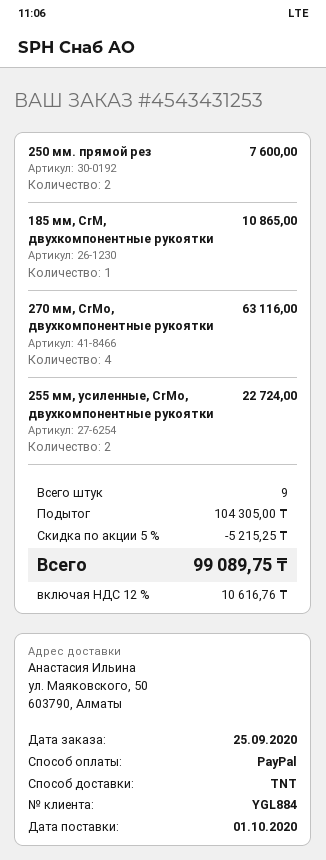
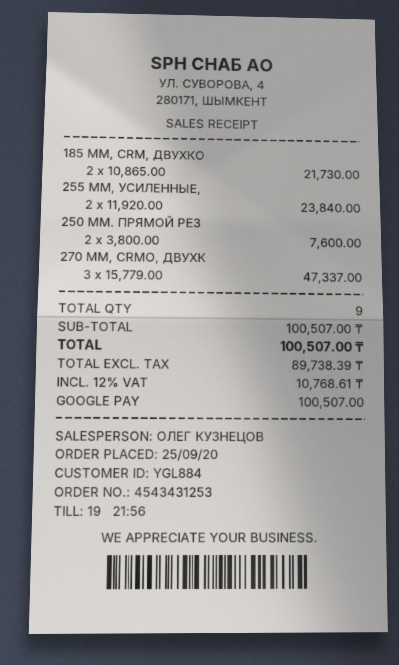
payment method: PayPal -> Google Pay
185 мм, СrM, двухкомпонентные рукоятки: 1 for 10865.00 -> 2 for 21730.00
270 мм, СrMo, двухкомпонентные рукоятки: 4 for 63116.00 -> 3 for 47337.00
255 мм, усиленные, СrMo, двухкомпонентные рукоятки: 2 for 22724.00 -> 2 for 23840.00
subtotal: 104305.00 -> 100507.00
discount: 5% = 5215.25 -> none
tax: 12% = 10616.76 -> 12% = 10768.61
total: 99089.75 -> 100507.00

